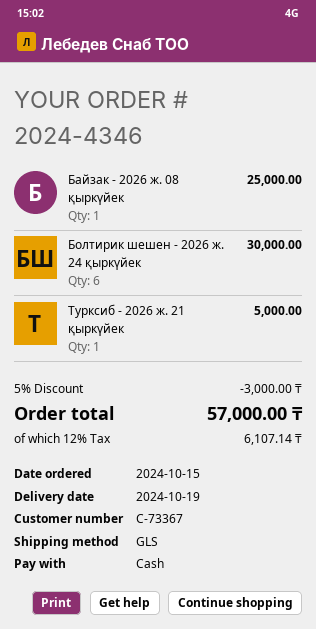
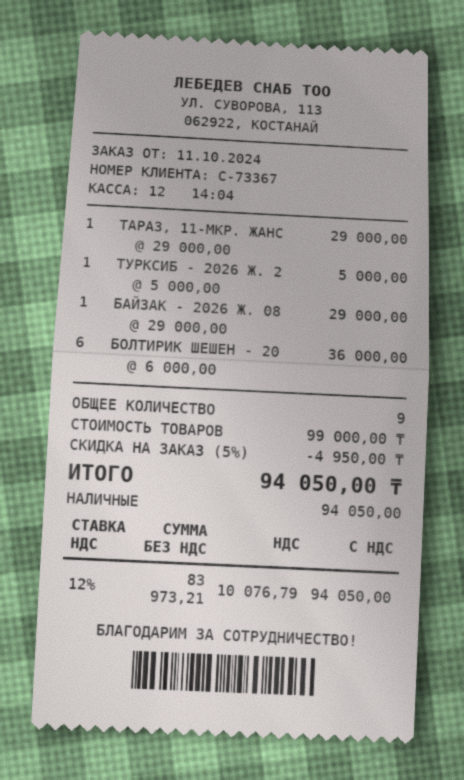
order date: 2024-10-15 -> 2024-10-11
Байзак - 2026 ж. 08 қыркүйек: 1 for 25000.00 -> 1 for 29000.00
Болтирик шешен - 2026 ж. 24 қыркүйек: 6 for 30000.00 -> 6 for 36000.00
ТАРАЗ, 11-МКР. ЖАНС: none -> 1 for 29000.00
discount: 5% = 3000.00 -> 5% = 4950.00
tax: 12% = 6107.14 -> 12% = 10076.79
total: 57000.00 -> 94050.00

